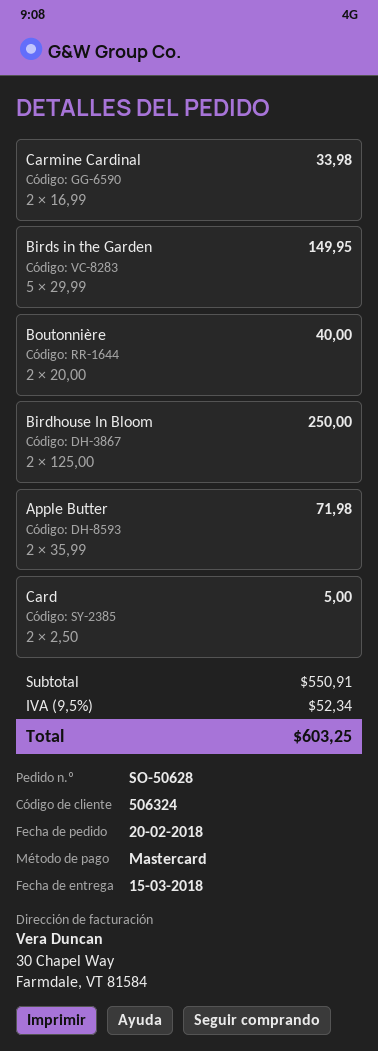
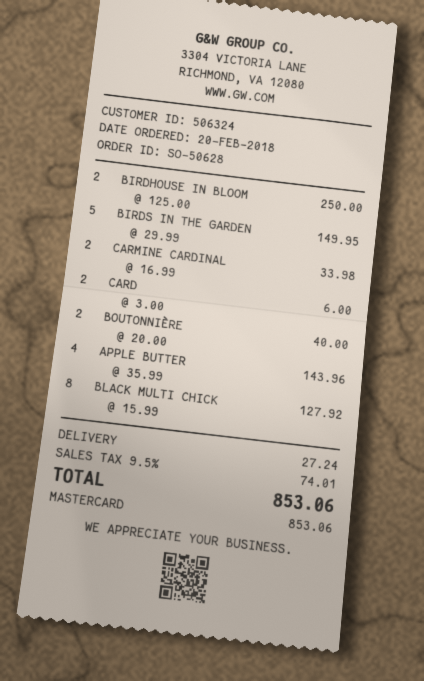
Apple Butter: 2 x 35.99 = 71.98 -> 4 x 35.99 = 143.96
Card: 2 x 2.50 = 5.00 -> 2 x 3.00 = 6.00
BLACK MULTI CHICK: none -> 8 x 15.99 = 127.92
shipping: none -> 27.24
tax: 9.5% = 52.34 -> 9.5% = 74.01
total: 603.25 -> 853.06

